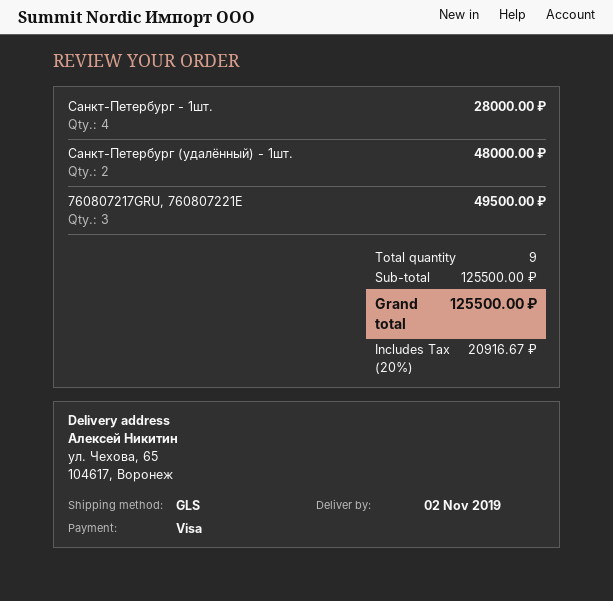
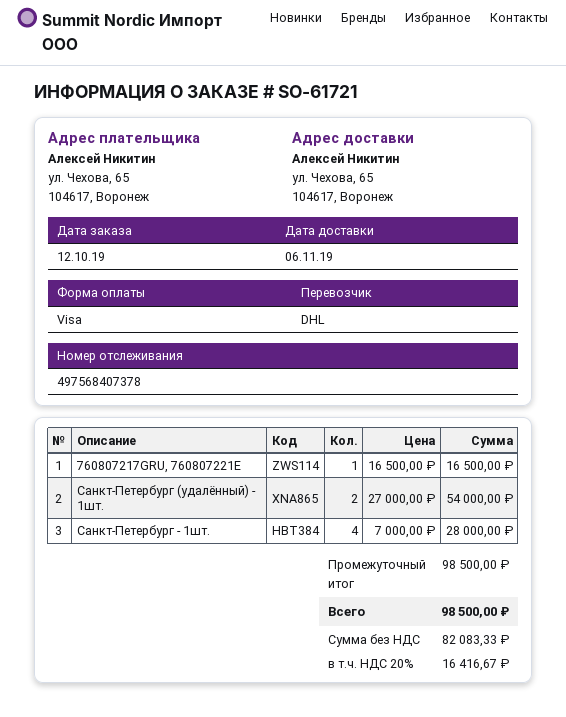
delivery date: 2019-11-02 -> 2019-11-06
shipping method: GLS -> DHL
Санкт-Петербург (удалённый) - 1шт.: 2 for 48000.00 -> 2 for 54000.00
760807217GRU, 760807221E: 3 for 49500.00 -> 1 for 16500.00
subtotal: 125500.00 -> 98500.00
tax: 20% = 20916.67 -> 20% = 16416.67
total: 125500.00 -> 98500.00

